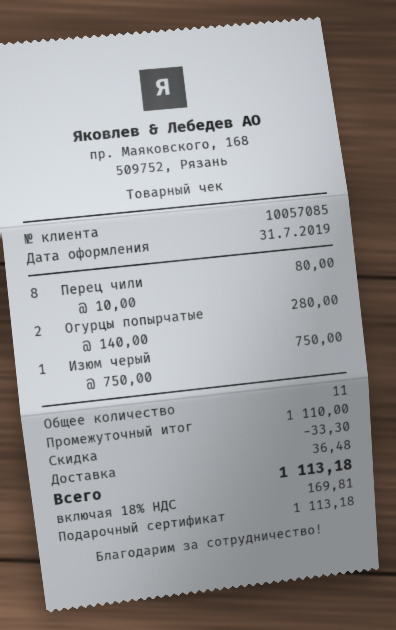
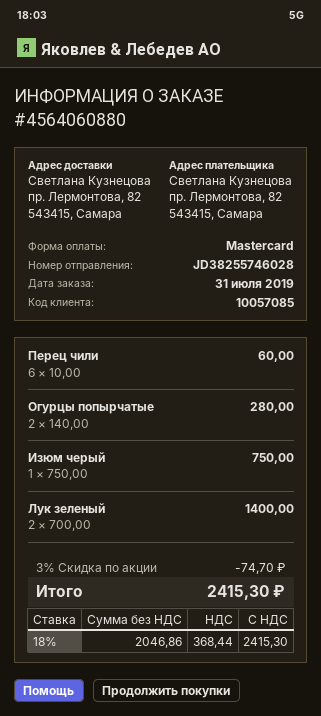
payment method: gift card -> Mastercard
Перец чили: 8 x 10.00 = 80.00 -> 6 x 10.00 = 60.00
Лук зеленый: none -> 2 x 700.00 = 1400.00
discount: 33.30 -> 74.70
shipping: 36.48 -> none
tax: 18% = 169.81 -> 18% = 368.44
total: 1113.18 -> 2415.30

